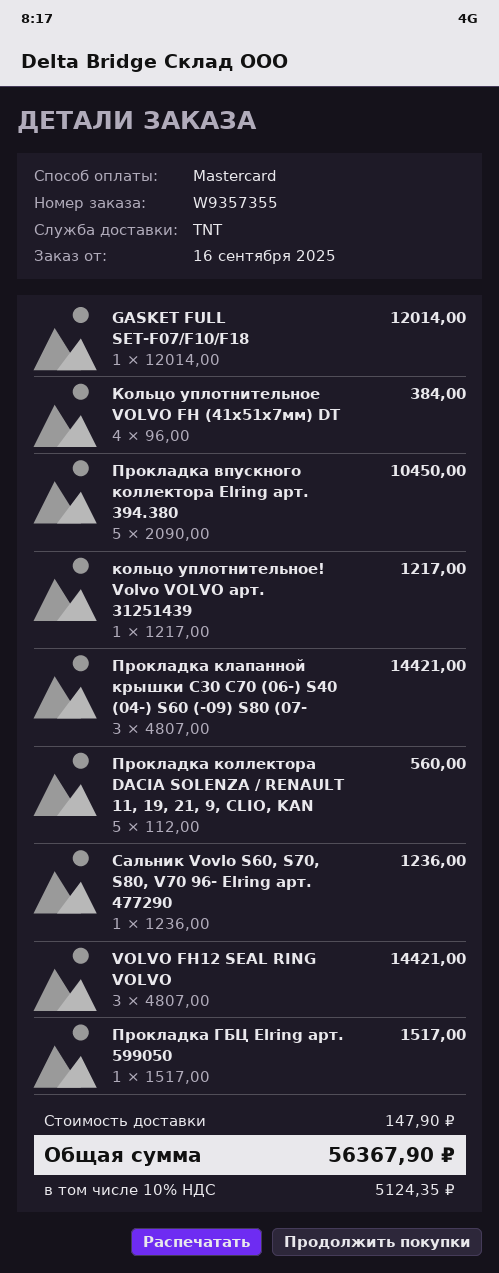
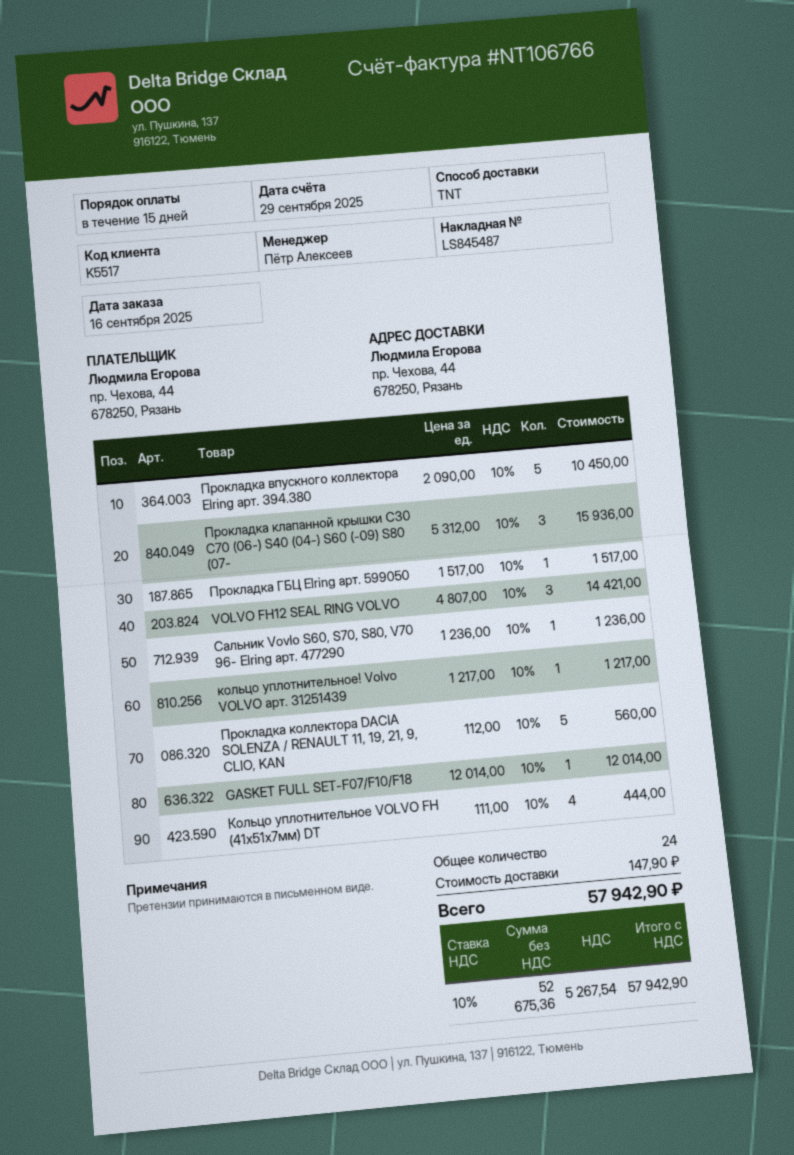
Кольцо уплотнительное VOLVO FH (41х51х7мм) DT: 4 x 96.00 = 384.00 -> 4 x 111.00 = 444.00
Прокладка клапанной крышки C30 C70 (06-) S40 (04-) S60 (-09) S80 (07-: 3 x 4807.00 = 14421.00 -> 3 x 5312.00 = 15936.00
tax: 10% = 5124.35 -> 10% = 5267.54
total: 56367.90 -> 57942.90

